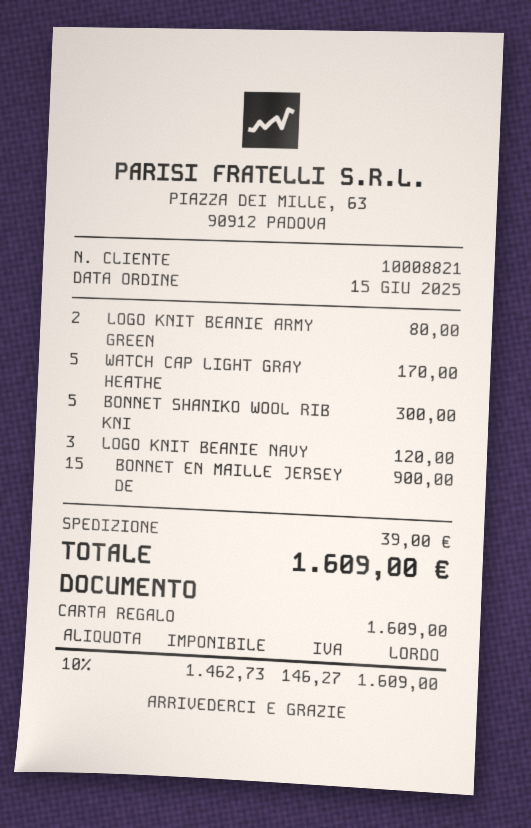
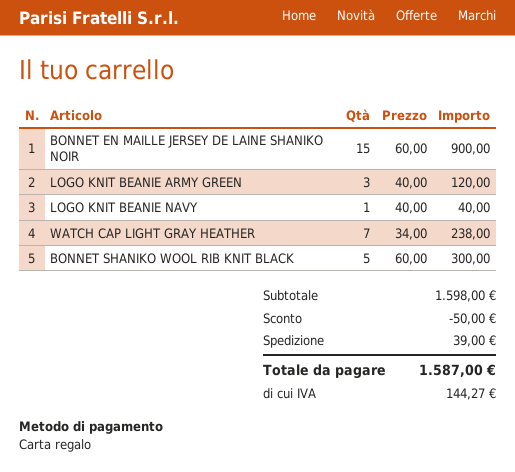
LOGO KNIT BEANIE ARMY GREEN: 2 for 80.00 -> 3 for 120.00
WATCH CAP LIGHT GRAY HEATHE: 5 for 170.00 -> 7 for 238.00
LOGO KNIT BEANIE NAVY: 3 for 120.00 -> 1 for 40.00
discount: none -> 50.00
tax: 146.27 -> 144.27
total: 1609.00 -> 1587.00

